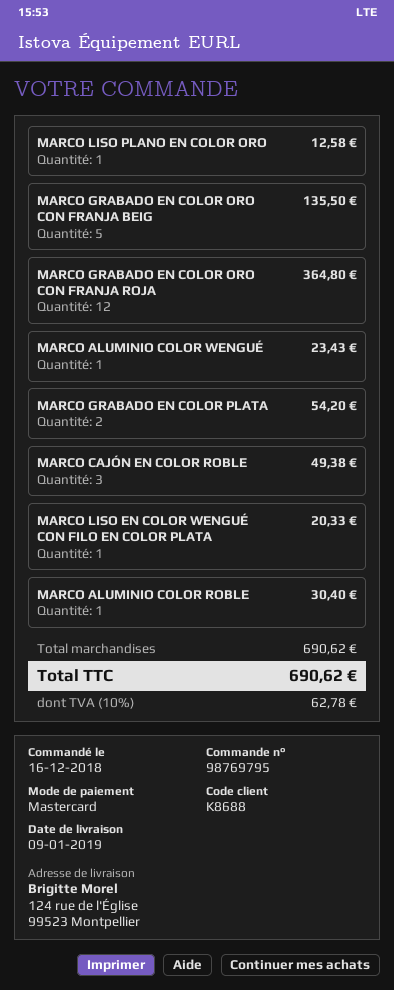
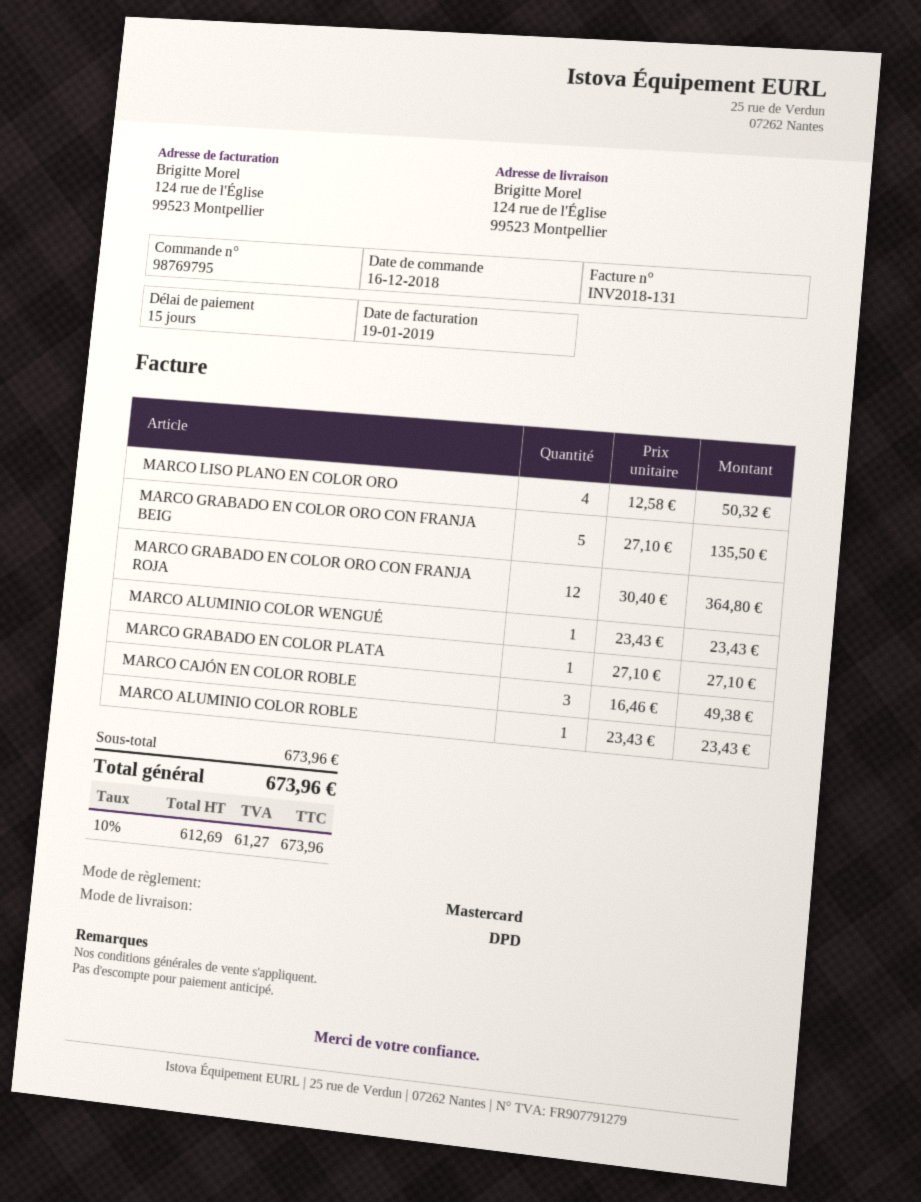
MARCO LISO PLANO EN COLOR ORO: 1 for 12.58 -> 4 for 50.32
MARCO GRABADO EN COLOR PLATA: 2 for 54.20 -> 1 for 27.10
MARCO LISO EN COLOR WENGUÉ CON FILO EN COLOR PLATA: 1 for 20.33 -> none
MARCO ALUMINIO COLOR ROBLE: 1 for 30.40 -> 1 for 23.43
subtotal: 690.62 -> 673.96
tax: 10% = 62.78 -> 10% = 61.27
total: 690.62 -> 673.96

